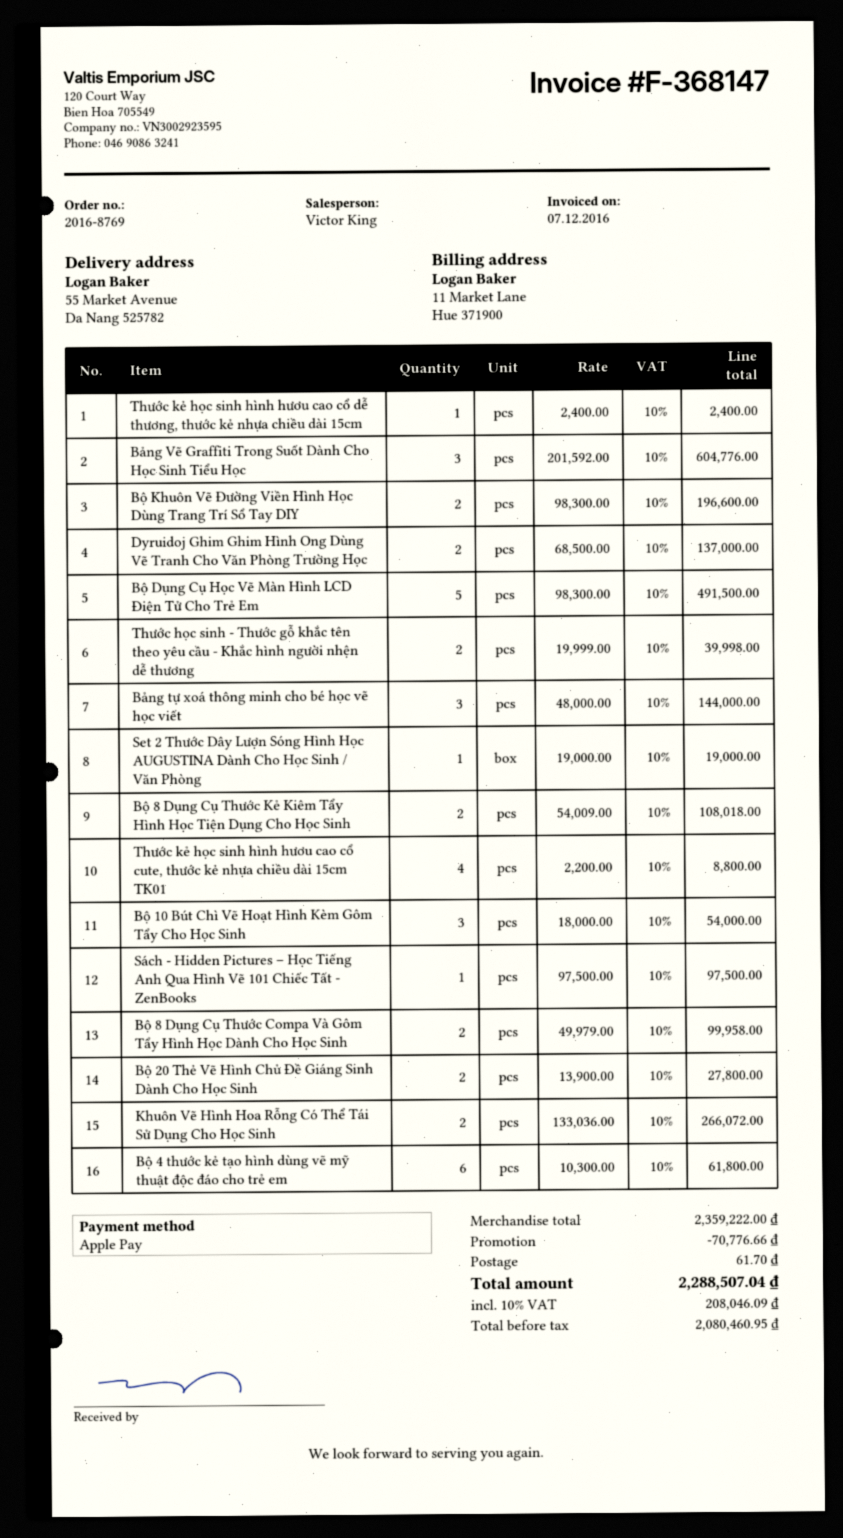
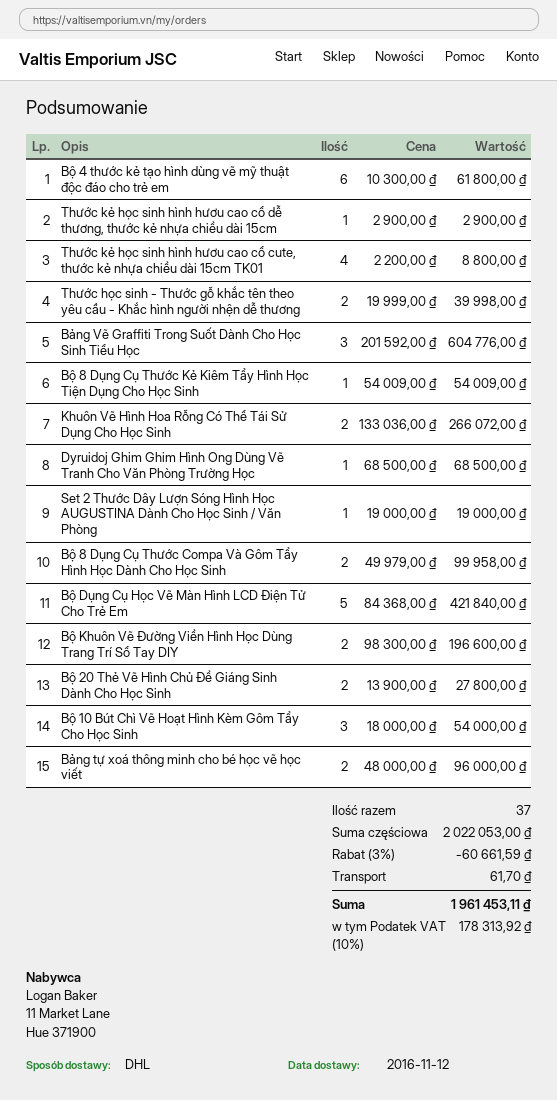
Thước kẻ học sinh hình hươu cao cổ dễ thương, thước kẻ nhựa chiều dài 15cm: 1 x 2400.00 = 2400.00 -> 1 x 2900.00 = 2900.00
Dyruidoj Ghim Ghim Hình Ong Dùng Vẽ Tranh Cho Văn Phòng Trường Học: 2 x 68500.00 = 137000.00 -> 1 x 68500.00 = 68500.00
Bộ Dụng Cụ Học Vẽ Màn Hình LCD Điện Tử Cho Trẻ Em: 5 x 98300.00 = 491500.00 -> 5 x 84368.00 = 421840.00
Bảng tự xoá thông minh cho bé học vẽ học viết: 3 x 48000.00 = 144000.00 -> 2 x 48000.00 = 96000.00
Bộ 8 Dụng Cụ Thước Kẻ Kiêm Tẩy Hình Học Tiện Dụng Cho Học Sinh: 2 x 54009.00 = 108018.00 -> 1 x 54009.00 = 54009.00
Sách - Hidden Pictures – Học Tiếng Anh Qua Hình Vẽ 101 Chiếc Tất - ZenBooks: 1 x 97500.00 = 97500.00 -> none
subtotal: 2359222.00 -> 2022053.00
discount: 70776.66 -> 60661.59
tax: 10% = 208046.09 -> 10% = 178313.92
total: 2288507.04 -> 1961453.11

